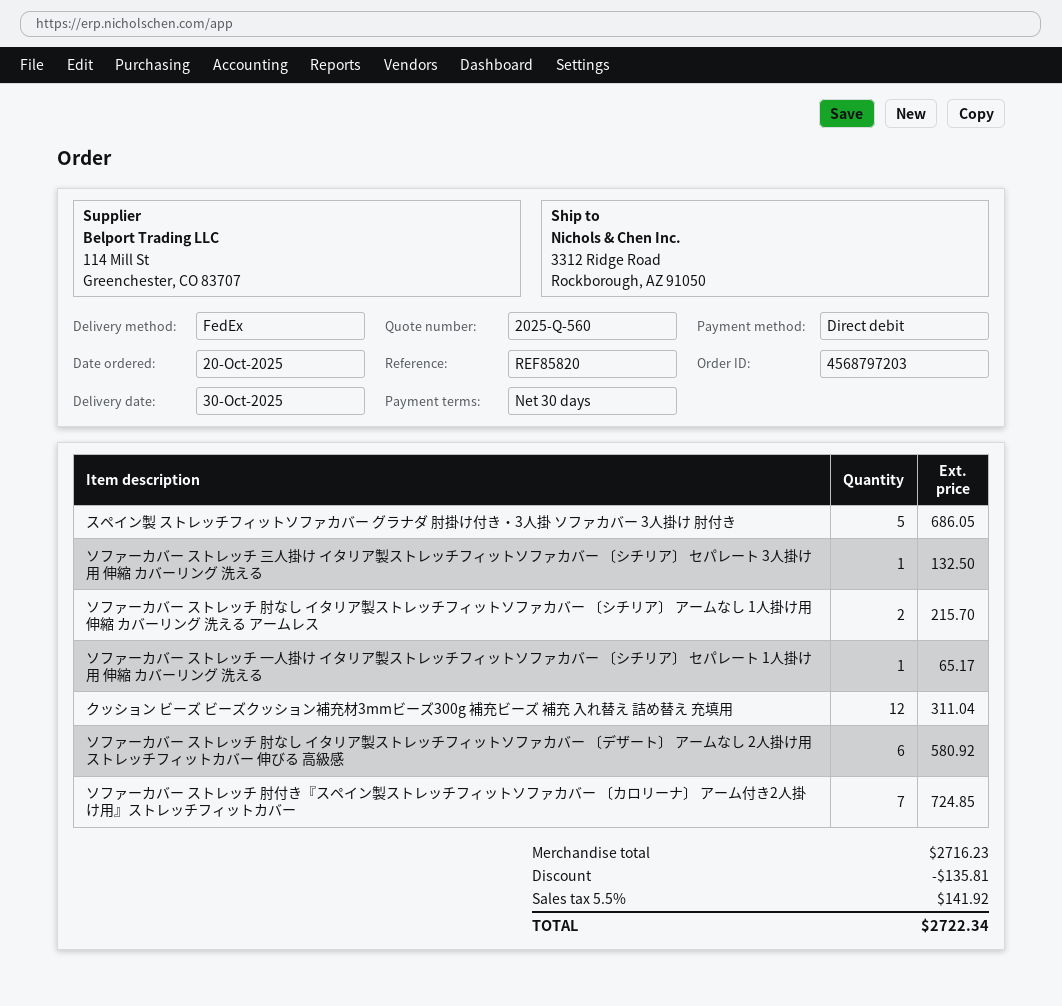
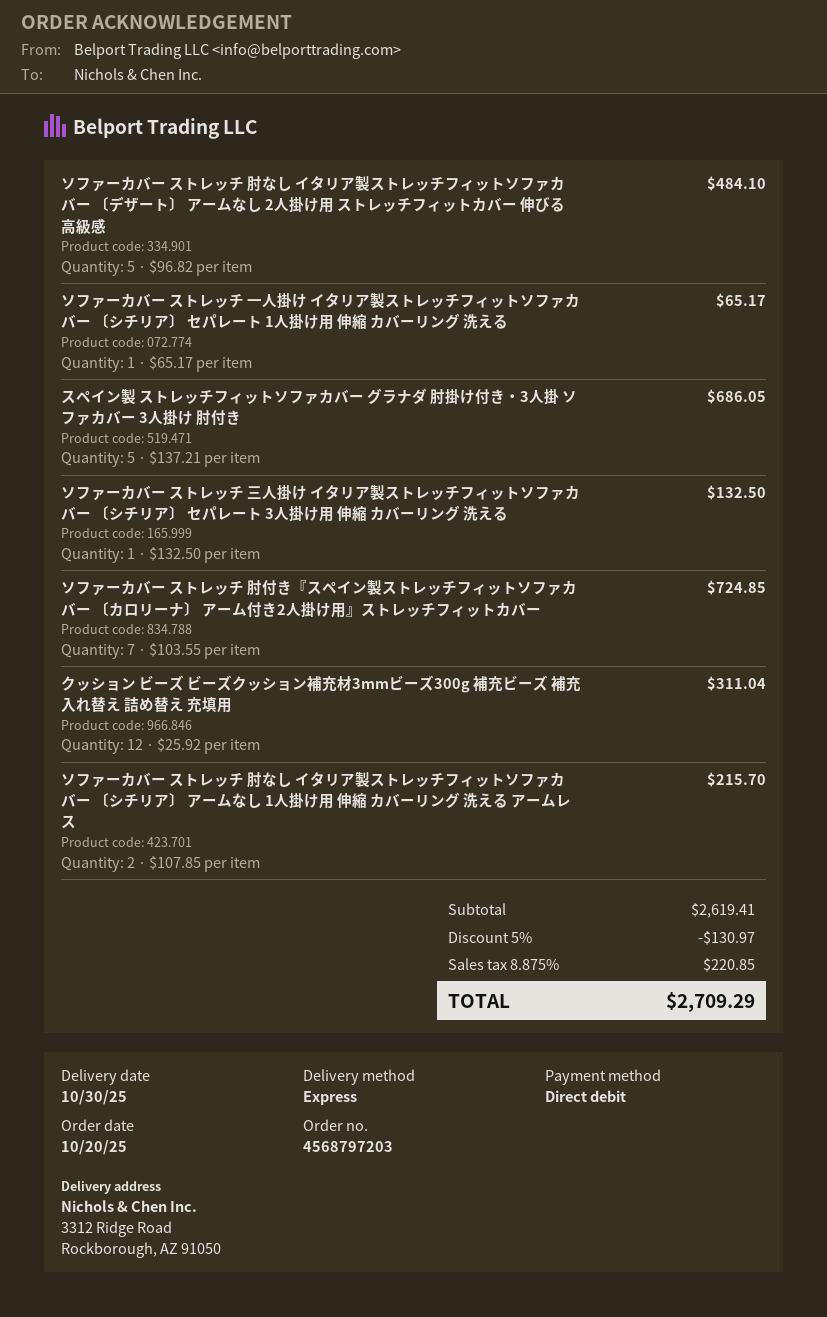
shipping method: FedEx -> express
ソファーカバー ストレッチ 肘なし イタリア製ストレッチフィットソファカバー 〔デザート〕 アームなし 2人掛け用 ストレッチフィットカバー 伸びる 高級感: 6 for 580.92 -> 5 for 484.10
subtotal: 2716.23 -> 2619.41
discount: 135.81 -> 130.97
tax: 5.5% = 141.92 -> 8.875% = 220.85
total: 2722.34 -> 2709.29

